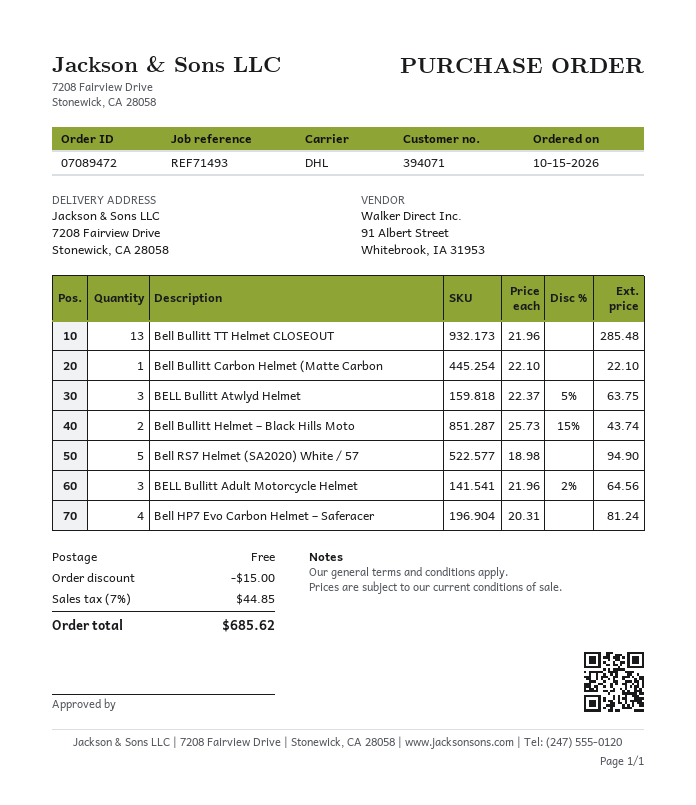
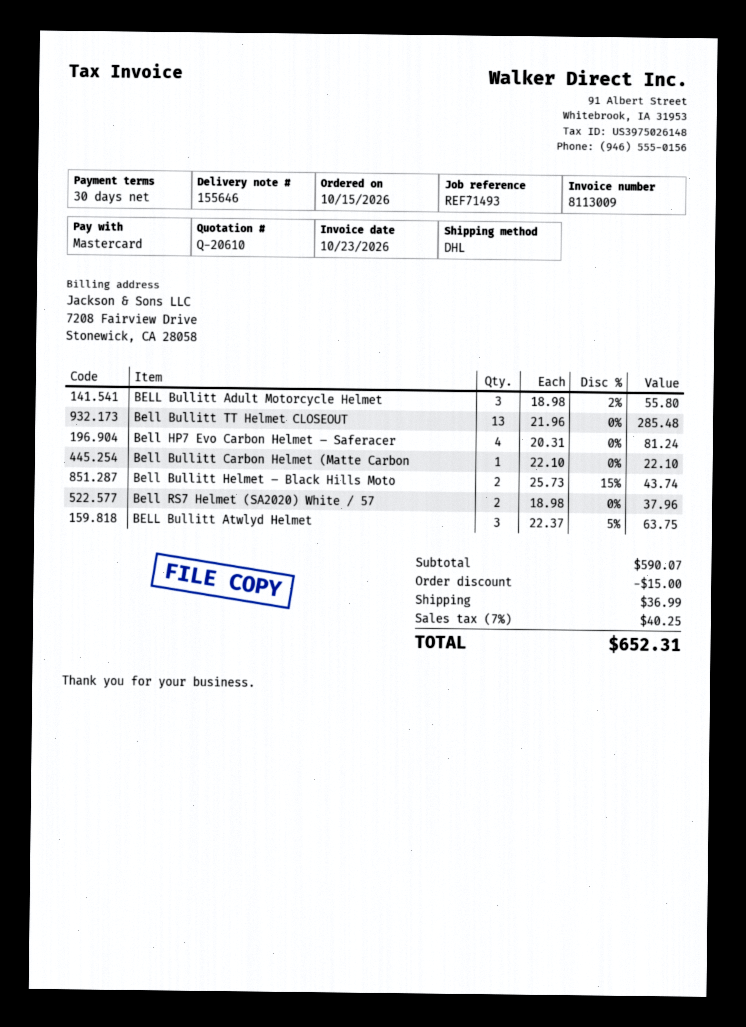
Bell RS7 Helmet (SA2020) White / 57: 5 x 18.98 = 94.90 -> 2 x 18.98 = 37.96
BELL Bullitt Adult Motorcycle Helmet: 3 x 21.96 - 2% = 64.56 -> 3 x 18.98 - 2% = 55.80
shipping: 0.00 -> 36.99
tax: 7% = 44.85 -> 7% = 40.25
total: 685.62 -> 652.31

